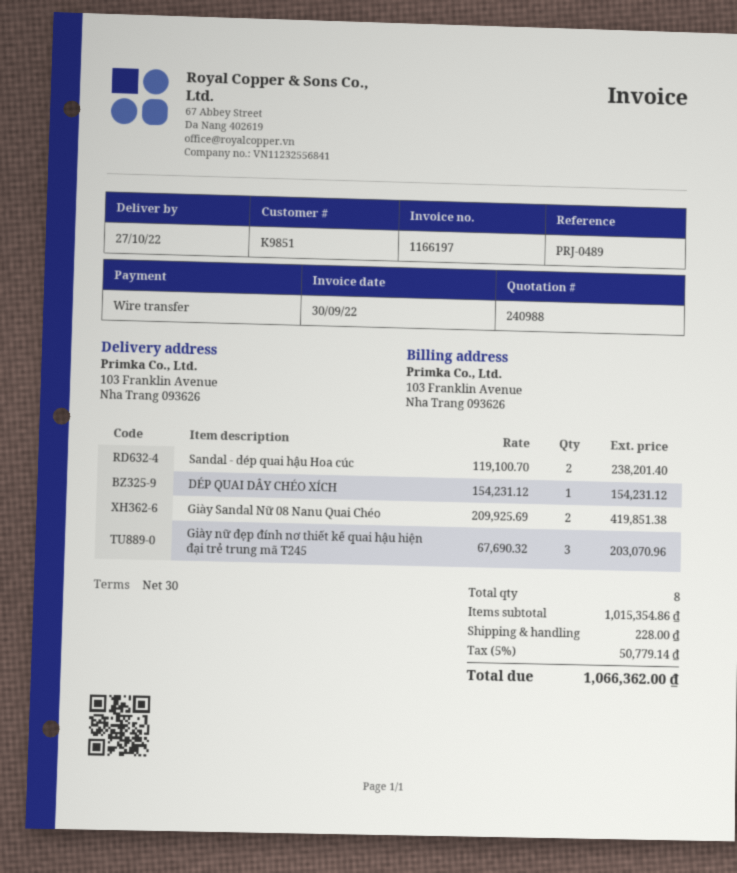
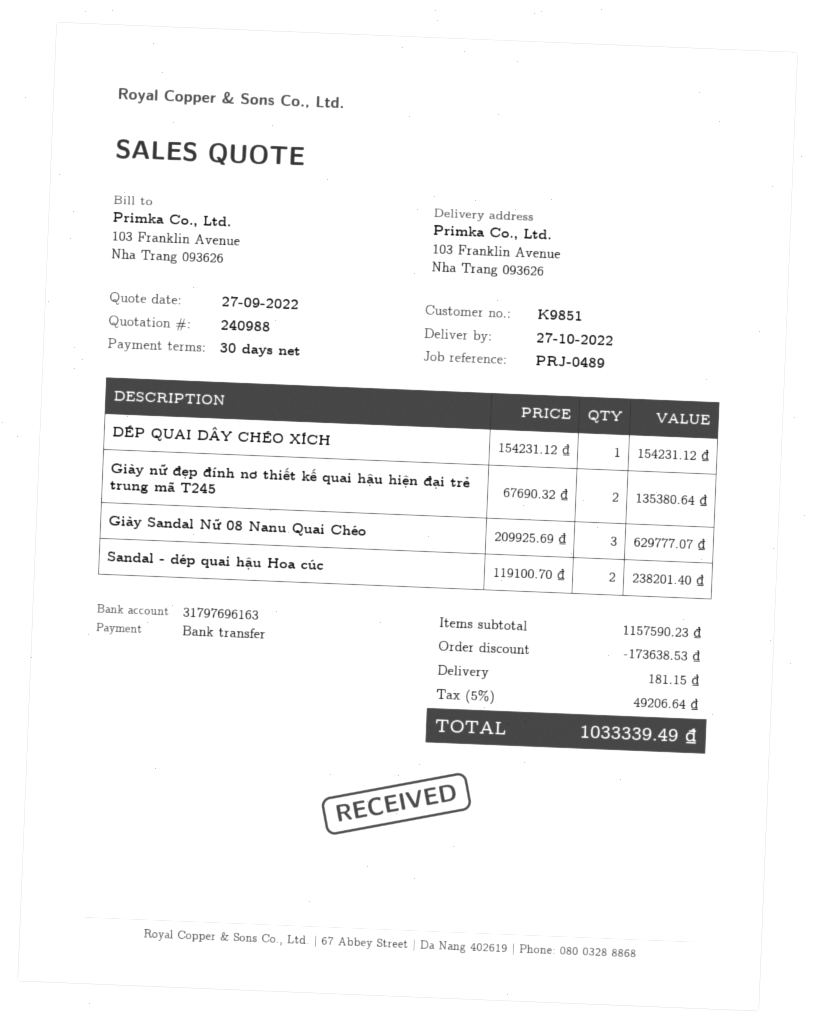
Giày Sandal Nữ 08 Nanu Quai Chéo: 2 x 209925.69 = 419851.38 -> 3 x 209925.69 = 629777.07
Giày nữ đẹp đính nơ thiết kế quai hậu hiện đại trẻ trung mã T245: 3 x 67690.32 = 203070.96 -> 2 x 67690.32 = 135380.64
subtotal: 1015354.86 -> 1157590.23
discount: none -> 173638.53
shipping: 228.00 -> 181.15
tax: 5% = 50779.14 -> 5% = 49206.64
total: 1066362.00 -> 1033339.49

